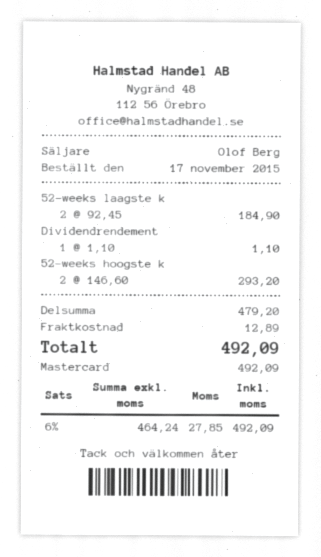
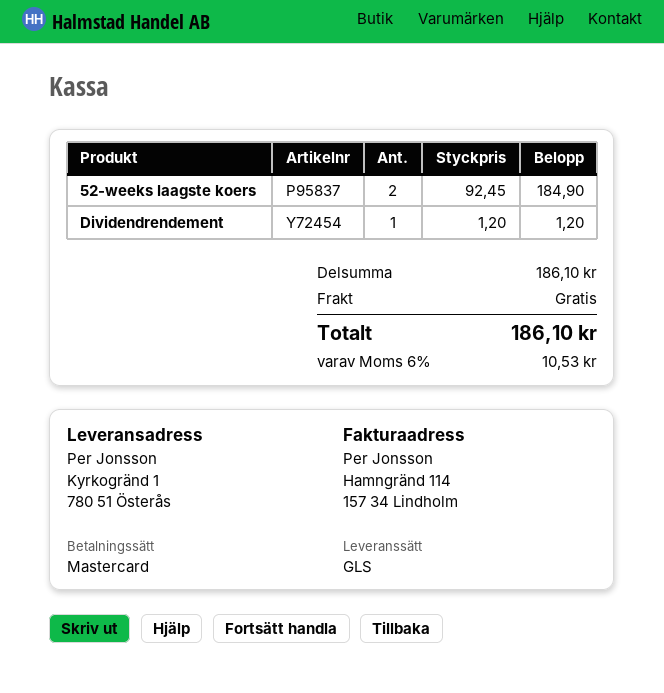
Dividendrendement: 1 x 1.10 = 1.10 -> 1 x 1.20 = 1.20
52-weeks hoogste k: 2 x 146.60 = 293.20 -> none
subtotal: 479.20 -> 186.10
shipping: 12.89 -> 0.00
tax: 6% = 27.85 -> 6% = 10.53
total: 492.09 -> 186.10

